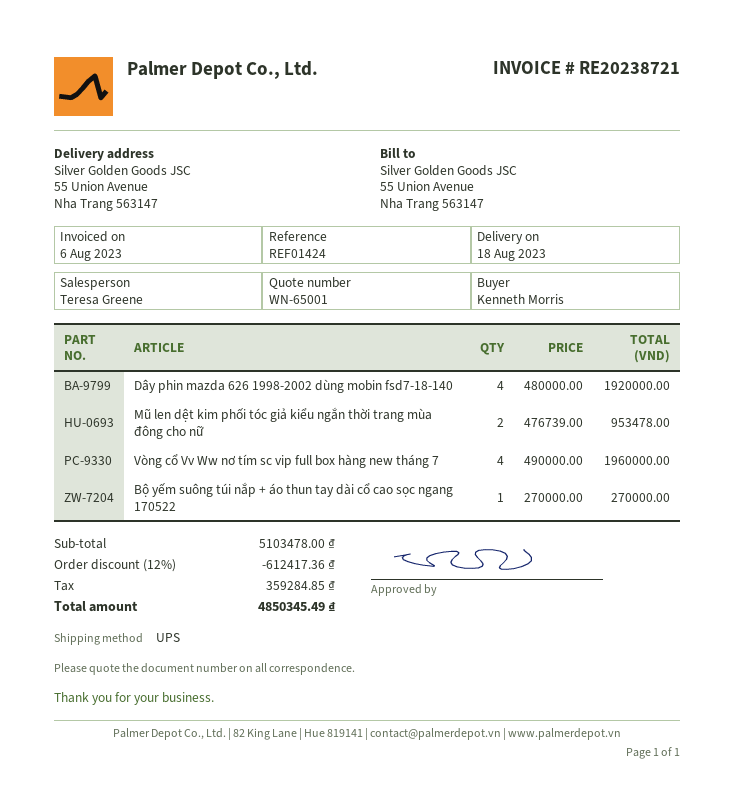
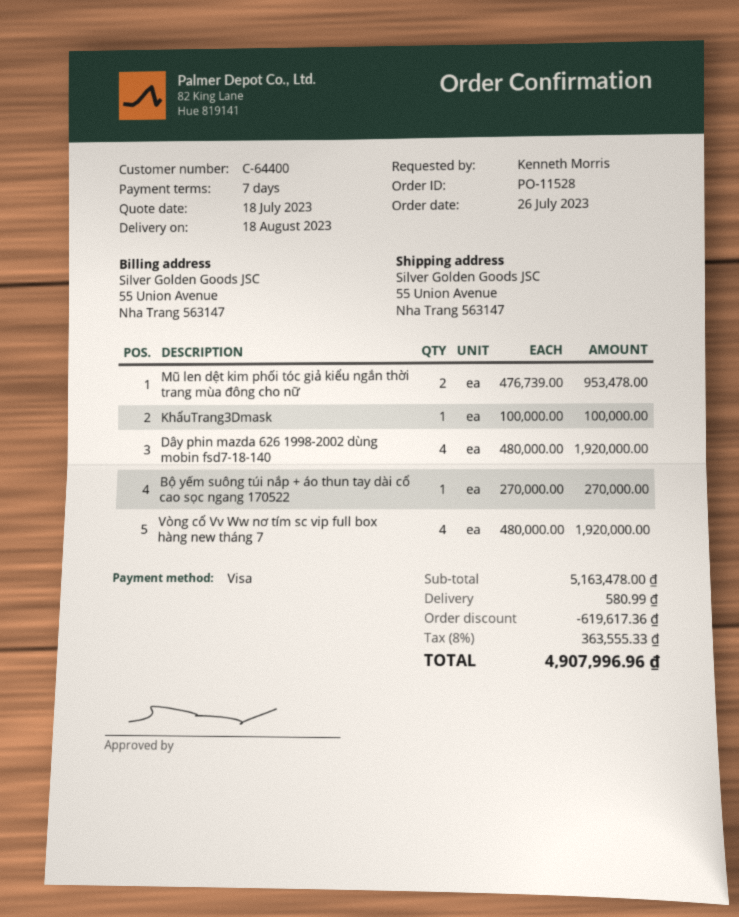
Vòng cổ Vv Ww nơ tím sc vip full box hàng new tháng 7: 4 x 490000.00 = 1960000.00 -> 4 x 480000.00 = 1920000.00
KhẩuTrang3Dmask: none -> 1 x 100000.00 = 100000.00
subtotal: 5103478.00 -> 5163478.00
discount: 612417.36 -> 619617.36
shipping: none -> 580.99
tax: 359284.85 -> 363555.33
total: 4850345.49 -> 4907996.96

